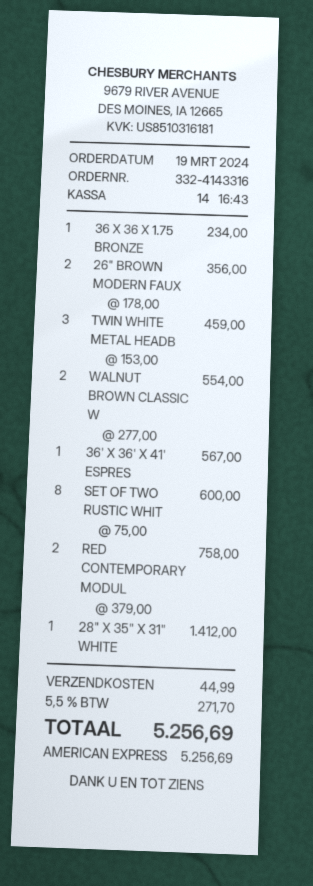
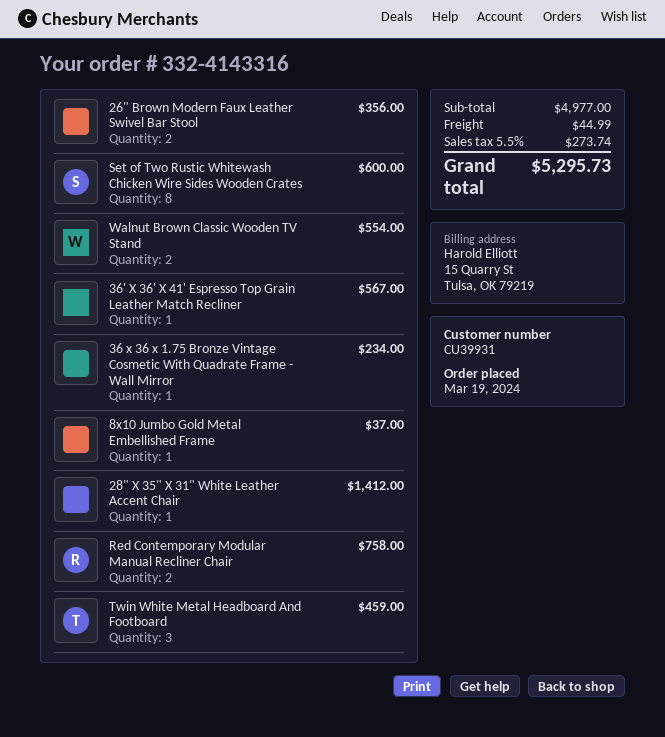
8x10 Jumbo Gold Metal Embellished Frame: none -> 1 for 37.00
tax: 5.5% = 271.70 -> 5.5% = 273.74
total: 5256.69 -> 5295.73

